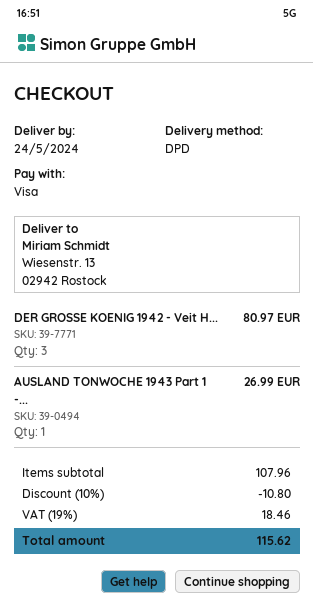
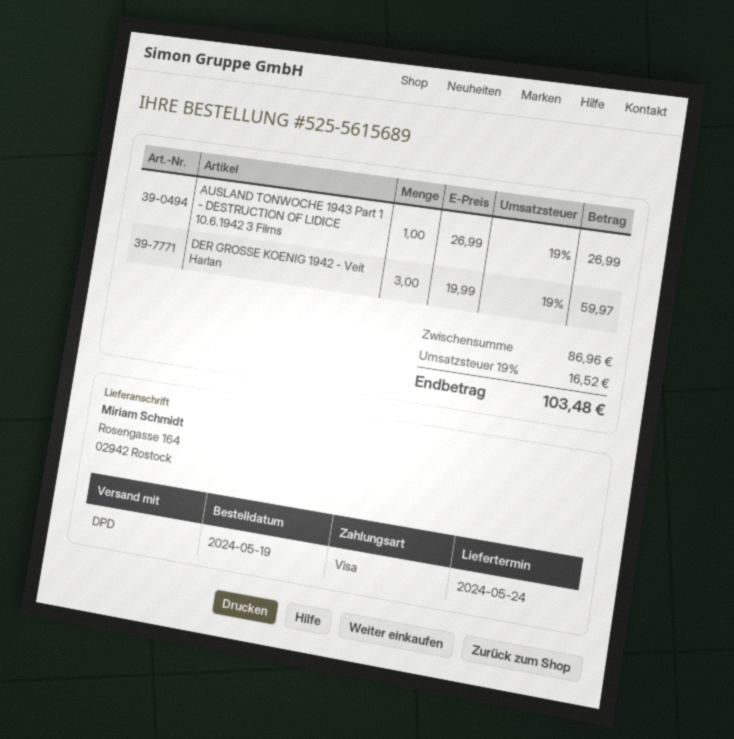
ship to: Wiesenstr. 13, 02942 Rostock -> Rosengasse 164, 02942 Rostock
DER GROSSE KOENIG 1942 - Veit H...: 3 for 80.97 -> 3 for 59.97
subtotal: 107.96 -> 86.96
discount: 10% = 10.80 -> none
tax: 19% = 18.46 -> 19% = 16.52
total: 115.62 -> 103.48

